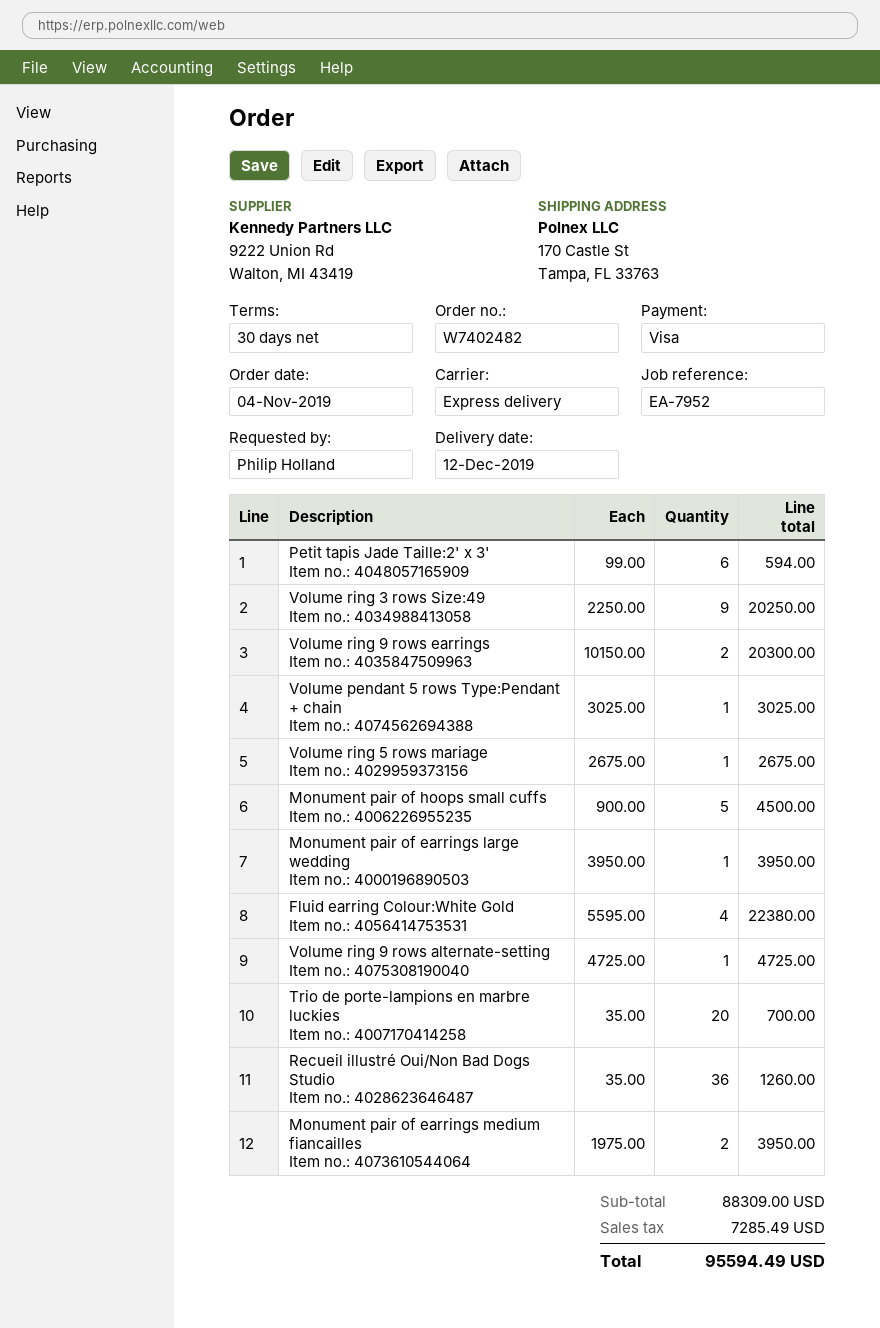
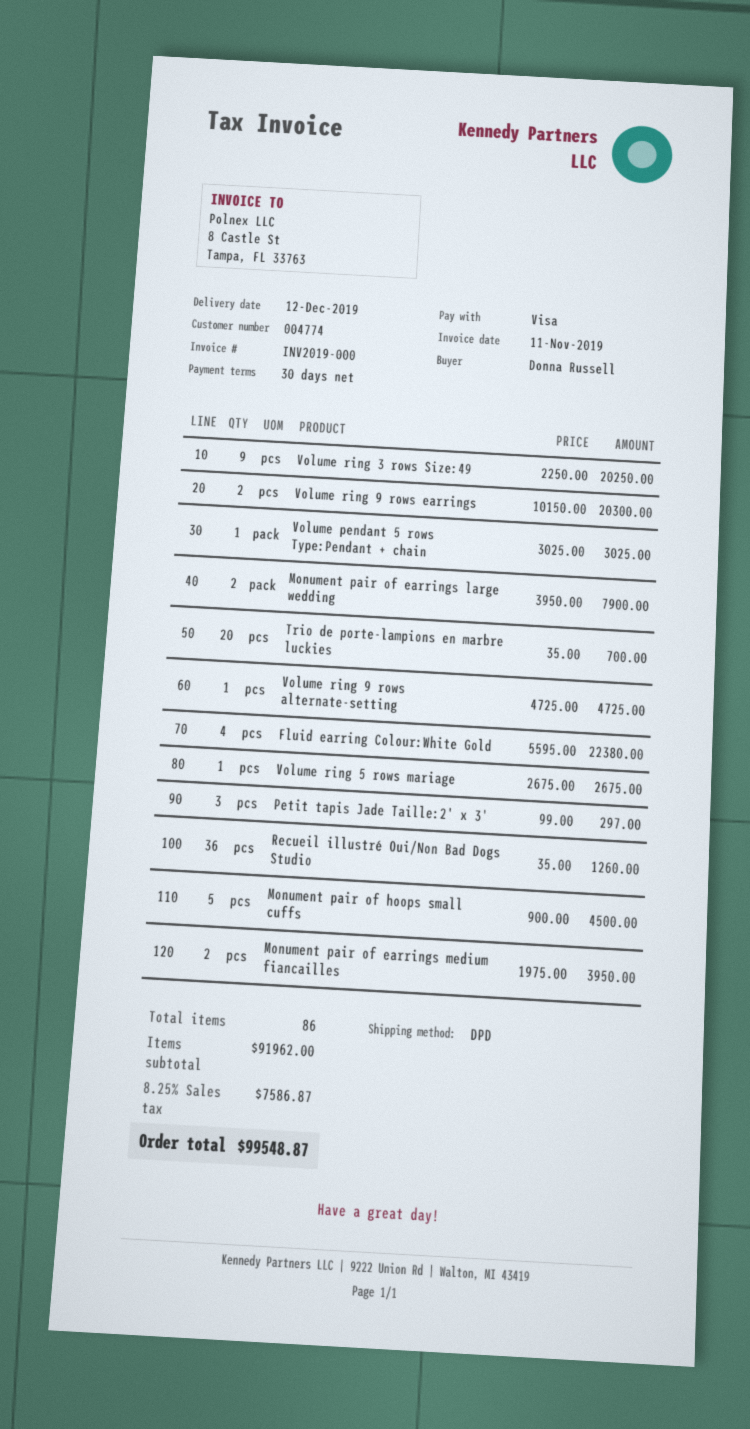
ordered by: Philip Holland -> Donna Russell
shipping method: express -> DPD
Petit tapis Jade Taille:2' x 3': 6 x 99.00 = 594.00 -> 3 x 99.00 = 297.00
Monument pair of earrings large wedding: 1 x 3950.00 = 3950.00 -> 2 x 3950.00 = 7900.00
subtotal: 88309.00 -> 91962.00
tax: 7285.49 -> 7586.87
total: 95594.49 -> 99548.87

